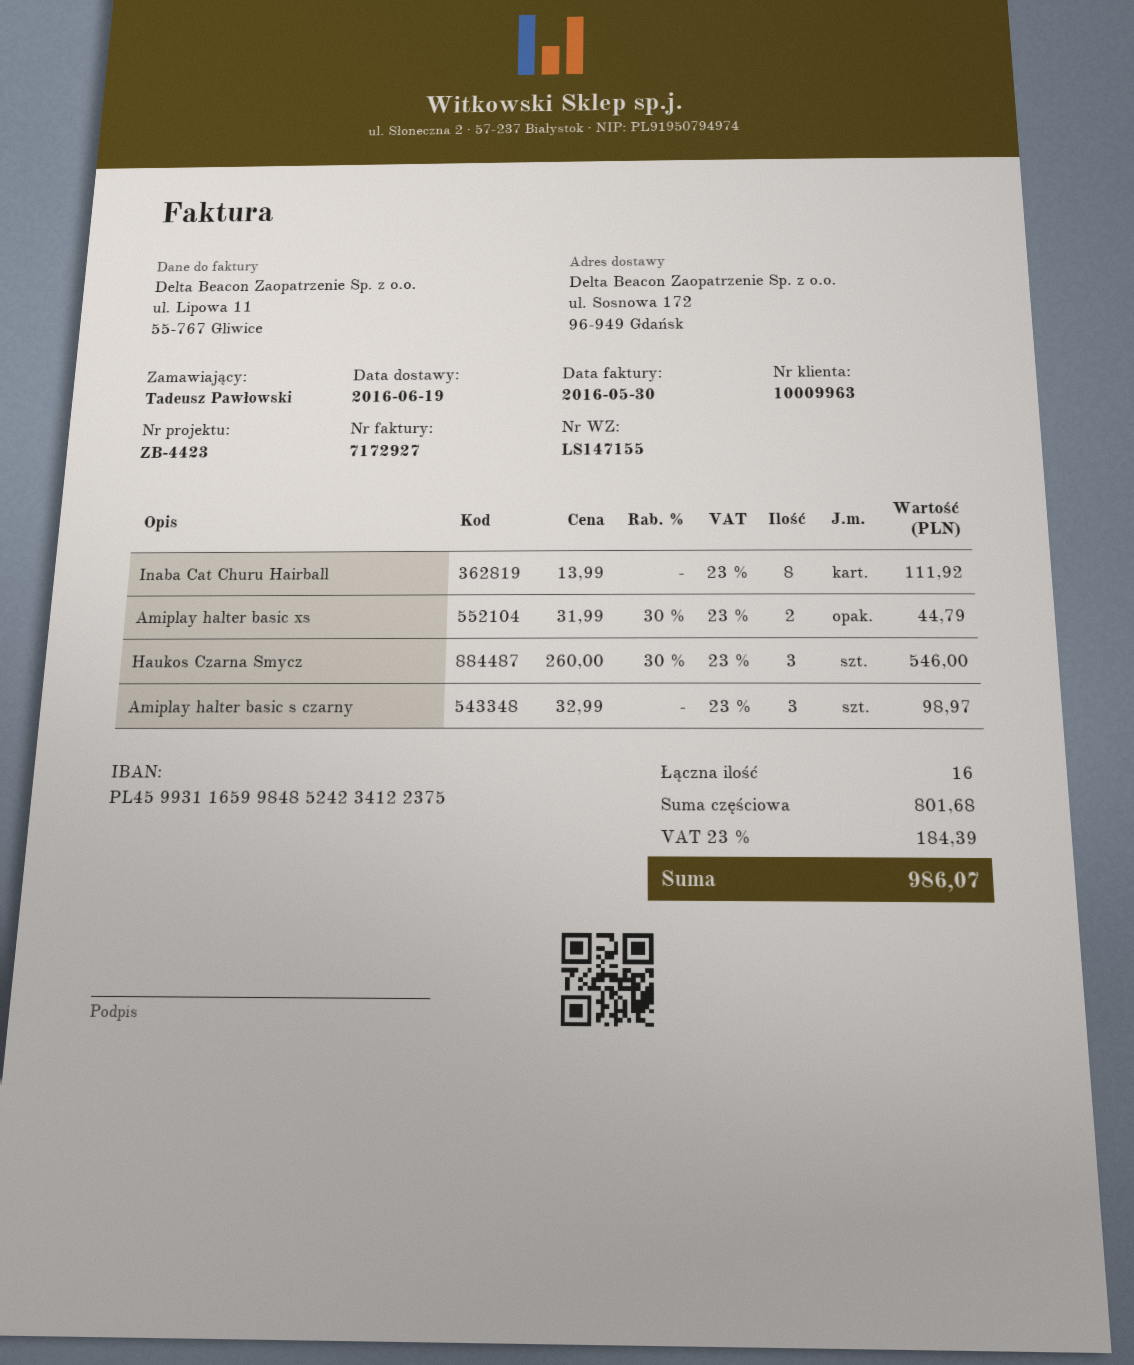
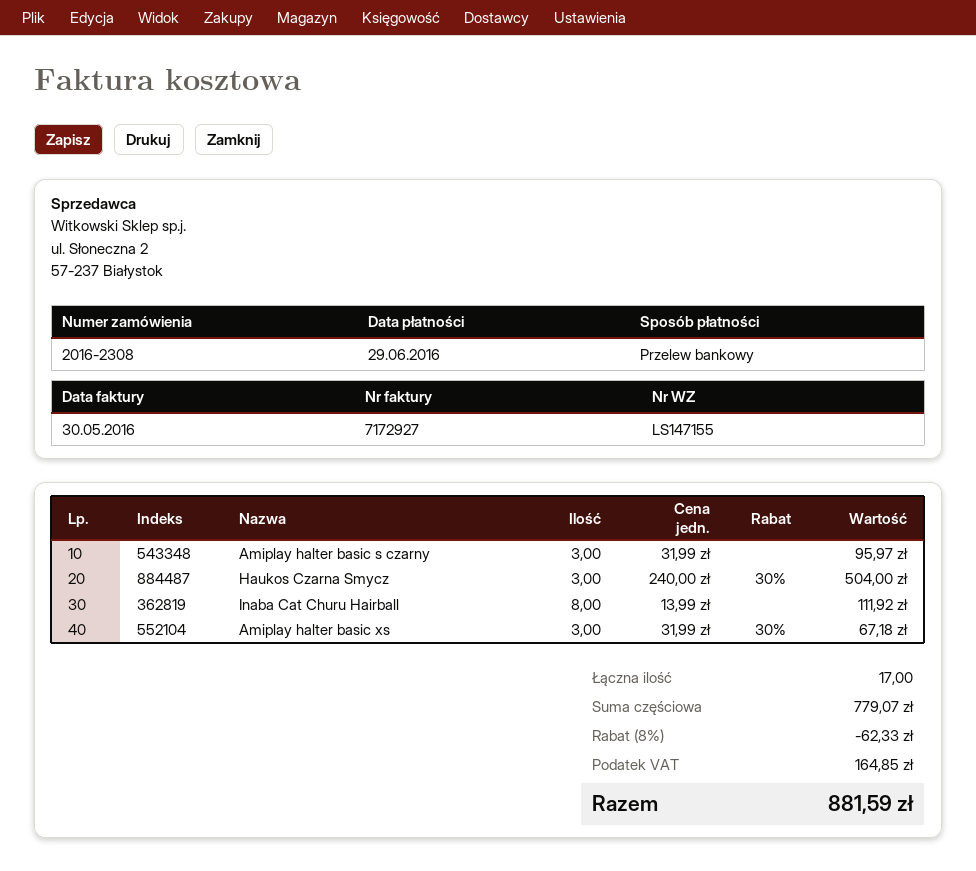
Amiplay halter basic xs: 2 x 31.99 - 30% = 44.79 -> 3 x 31.99 - 30% = 67.18
Haukos Czarna Smycz: 3 x 260.00 - 30% = 546.00 -> 3 x 240.00 - 30% = 504.00
Amiplay halter basic s czarny: 3 x 32.99 = 98.97 -> 3 x 31.99 = 95.97
total quantity: 16 -> 17
subtotal: 801.68 -> 779.07
discount: none -> 8% = 62.33
tax: 184.39 -> 164.85
total: 986.07 -> 881.59

